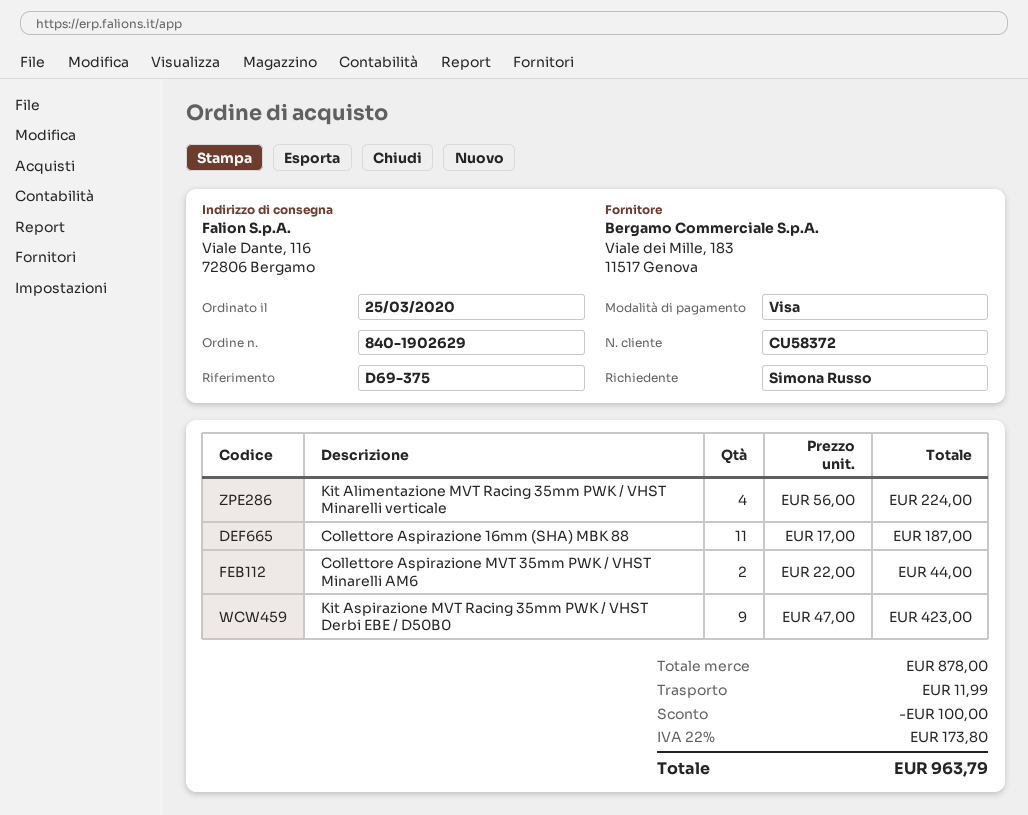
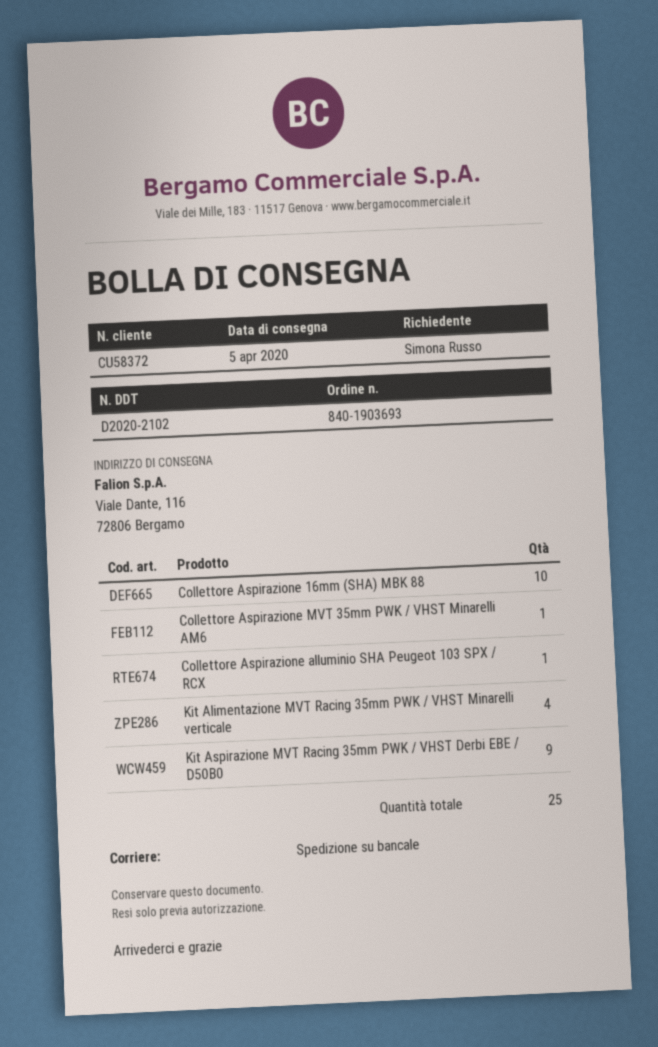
order number: 840-1902629 -> 840-1903693
Collettore Aspirazione 16mm (SHA) MBK 88: 11 -> 10
Collettore Aspirazione MVT 35mm PWK / VHST Minarelli AM6: 2 -> 1
Collettore Aspirazione alluminio SHA Peugeot 103 SPX / RCX: none -> 1

